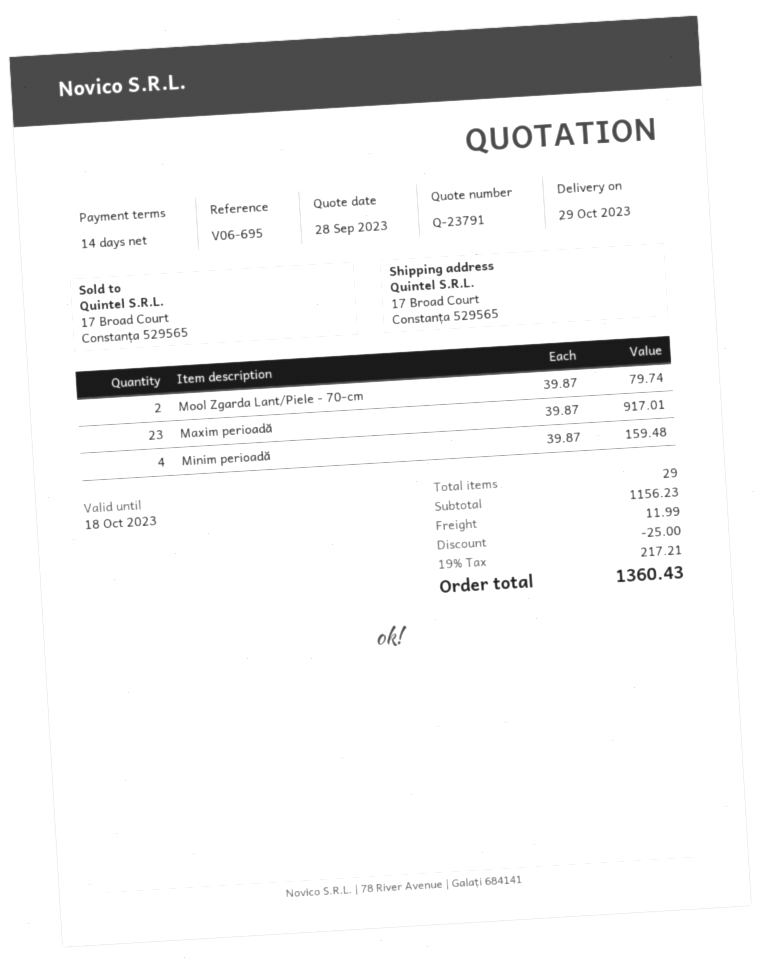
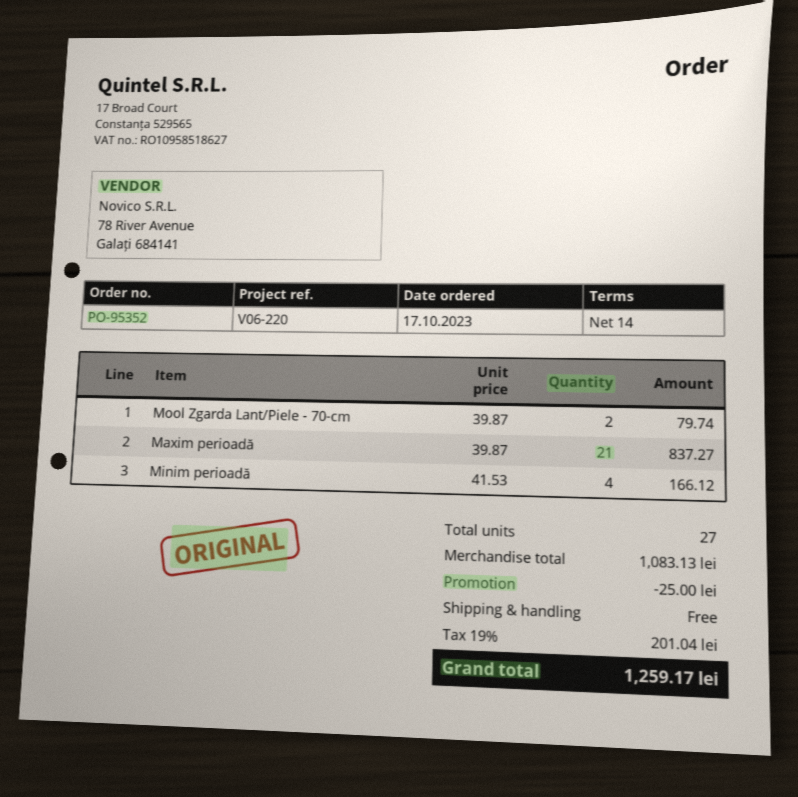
reference: V06-695 -> V06-220
Maxim perioadă: 23 x 39.87 = 917.01 -> 21 x 39.87 = 837.27
Minim perioadă: 4 x 39.87 = 159.48 -> 4 x 41.53 = 166.12
total quantity: 29 -> 27
subtotal: 1156.23 -> 1083.13
shipping: 11.99 -> 0.00
tax: 19% = 217.21 -> 19% = 201.04
total: 1360.43 -> 1259.17

